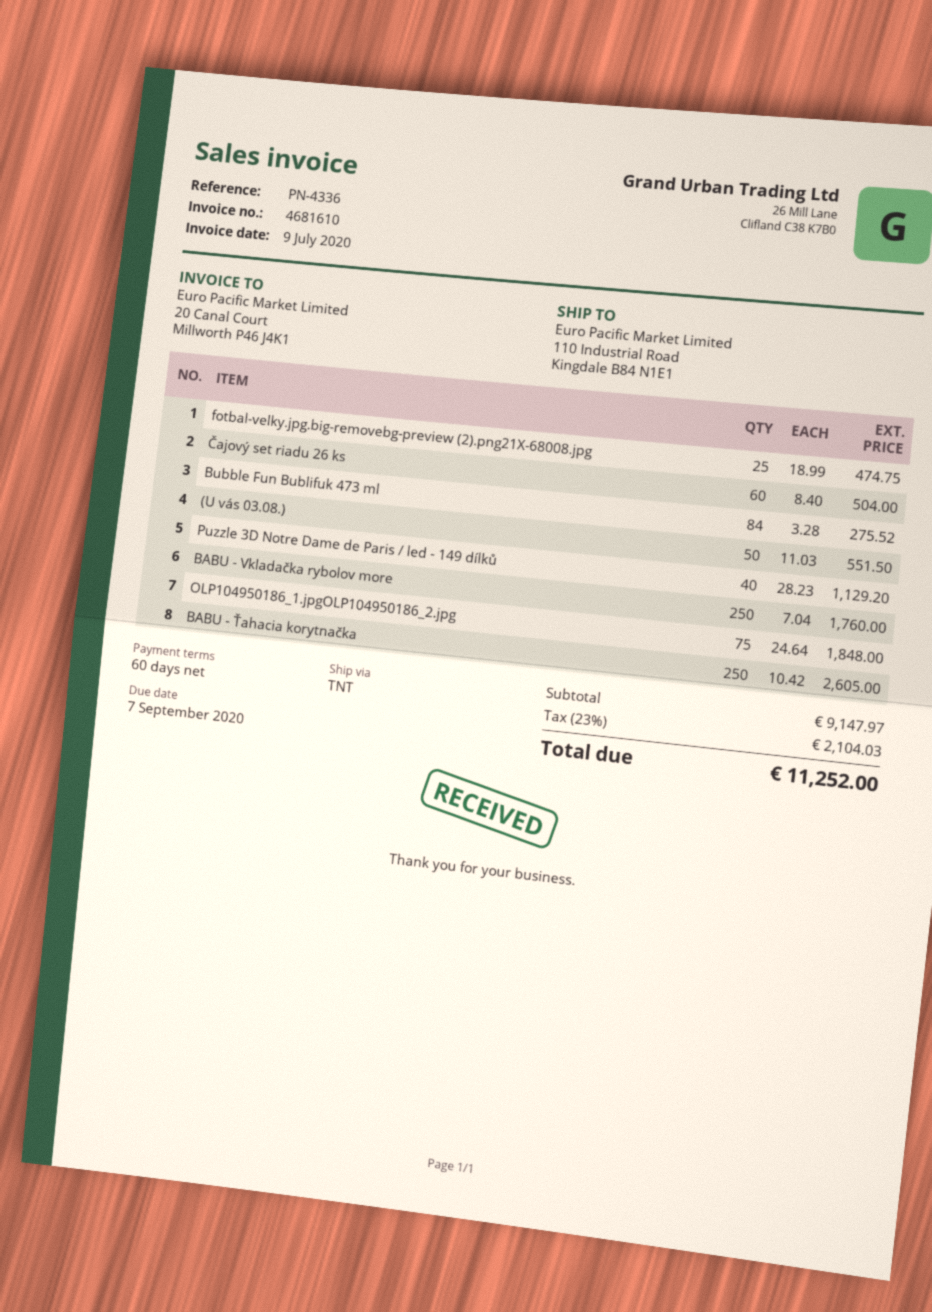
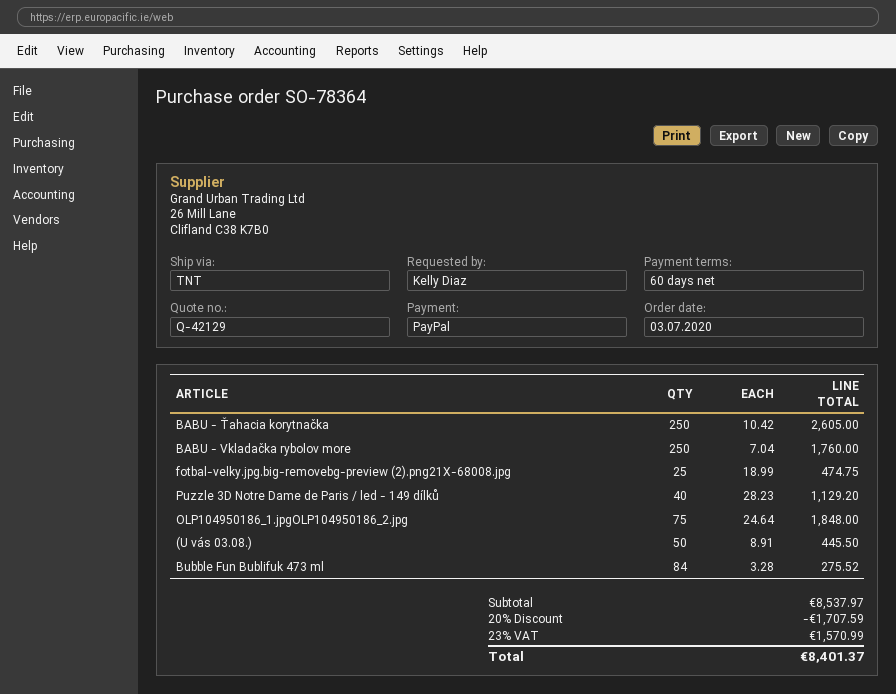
Čajový set riadu 26 ks: 60 x 8.40 = 504.00 -> none
(U vás 03.08.): 50 x 11.03 = 551.50 -> 50 x 8.91 = 445.50
subtotal: 9147.97 -> 8537.97
discount: none -> 20% = 1707.59
tax: 23% = 2104.03 -> 23% = 1570.99
total: 11252.00 -> 8401.37

